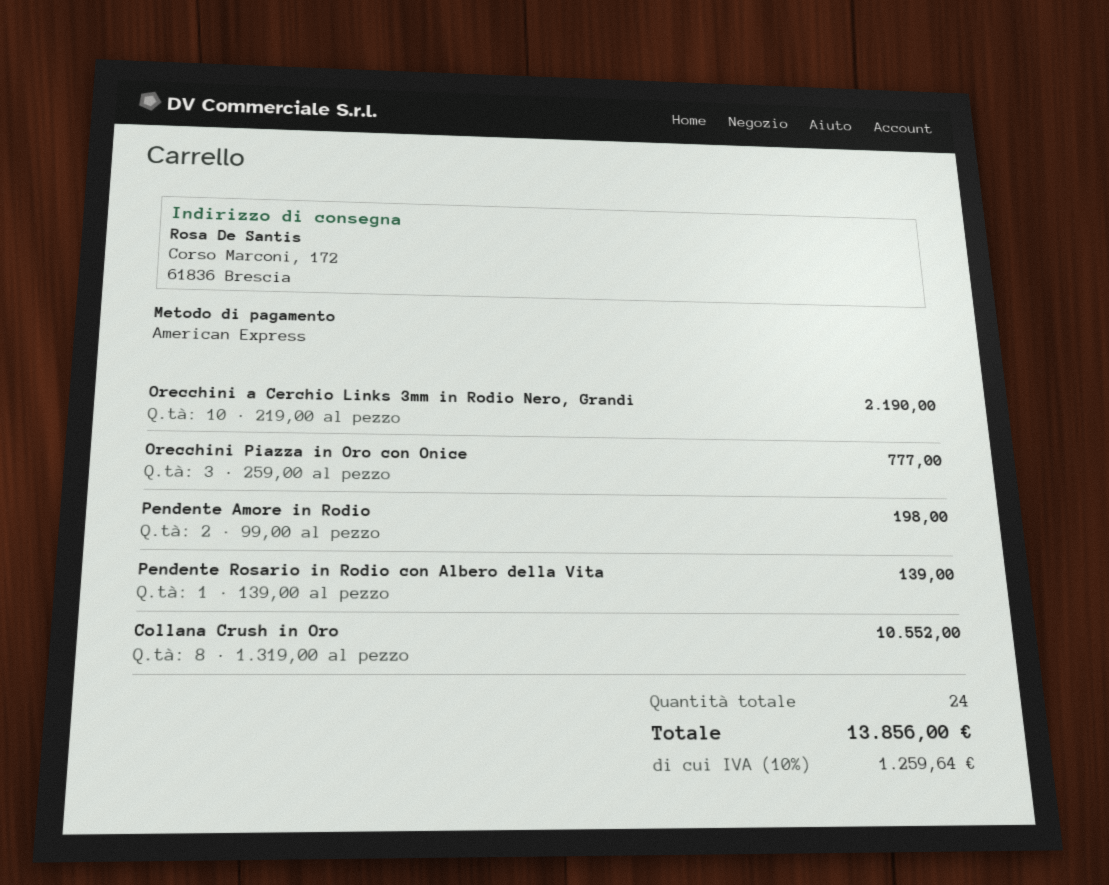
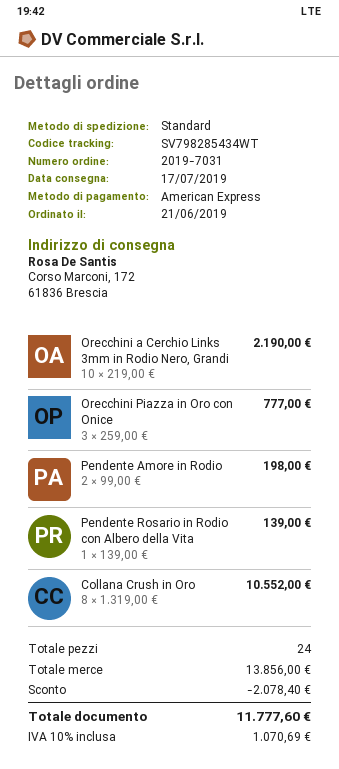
discount: none -> 2078.40
tax: 10% = 1259.64 -> 10% = 1070.69
total: 13856.00 -> 11777.60

